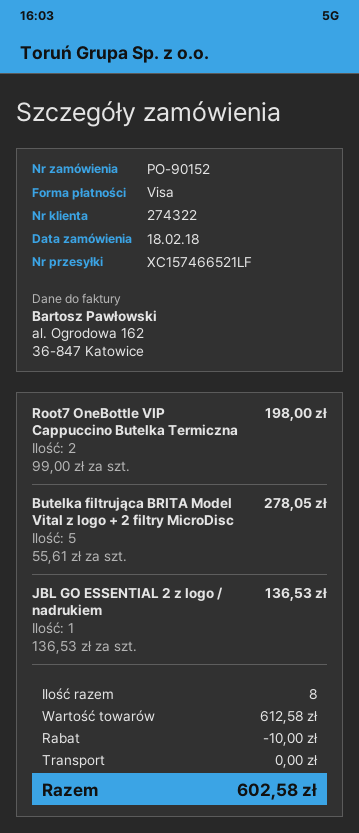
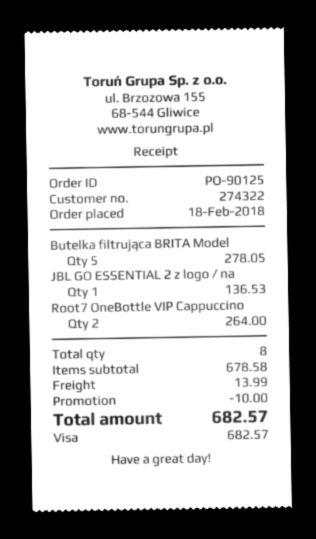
order number: PO-90152 -> PO-90125
Root7 OneBottle VIP Cappuccino Butelka Termiczna: 2 for 198.00 -> 2 for 264.00
subtotal: 612.58 -> 678.58
shipping: 0.00 -> 13.99
total: 602.58 -> 682.57

